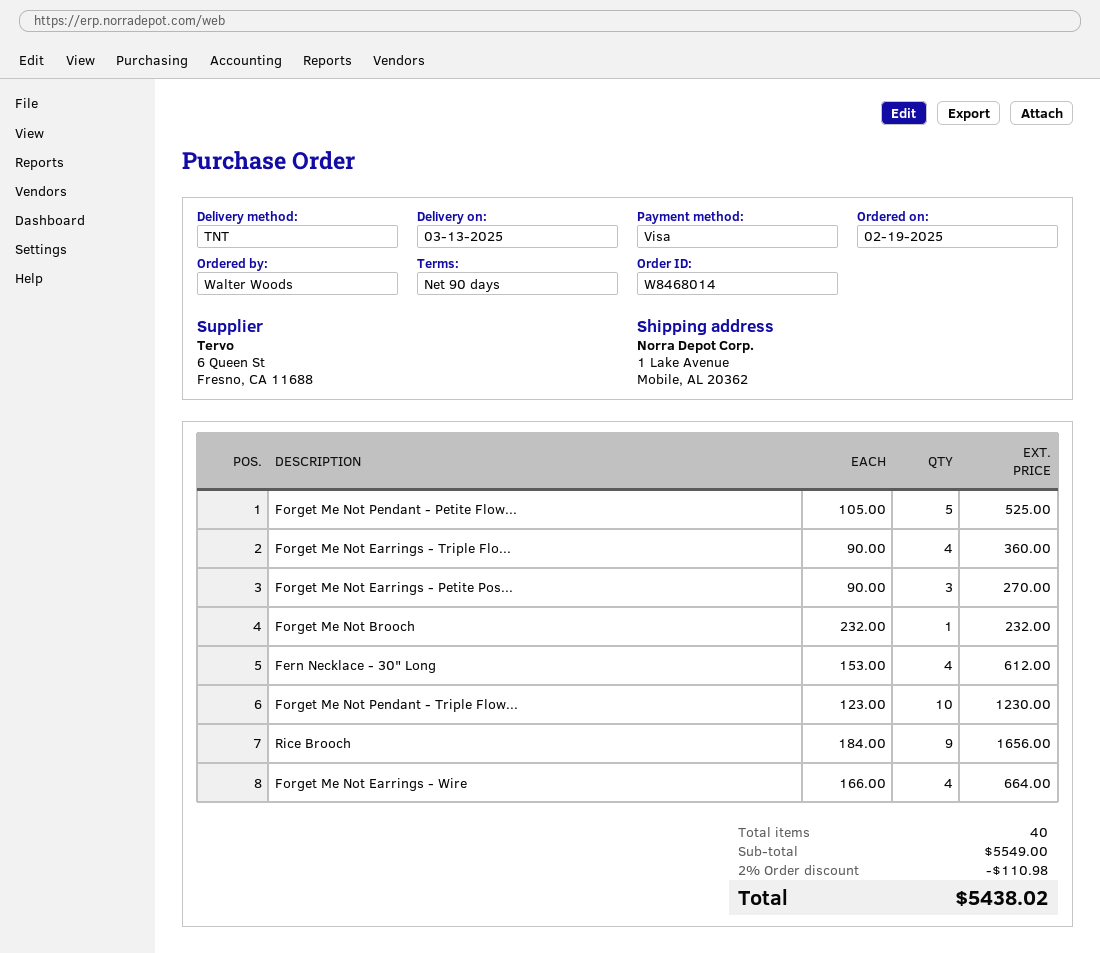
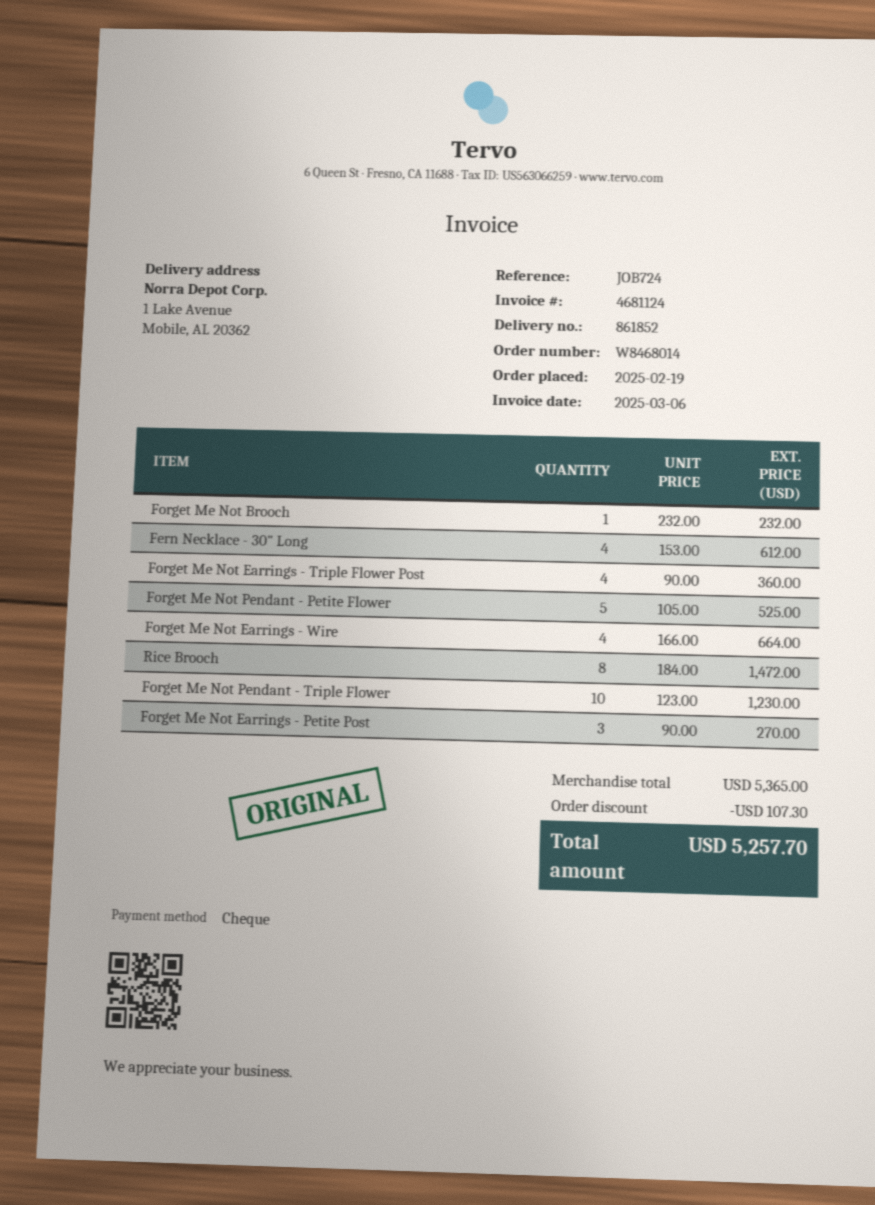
payment method: Visa -> cheque
Rice Brooch: 9 x 184.00 = 1656.00 -> 8 x 184.00 = 1472.00
subtotal: 5549.00 -> 5365.00
discount: 110.98 -> 107.30
total: 5438.02 -> 5257.70

